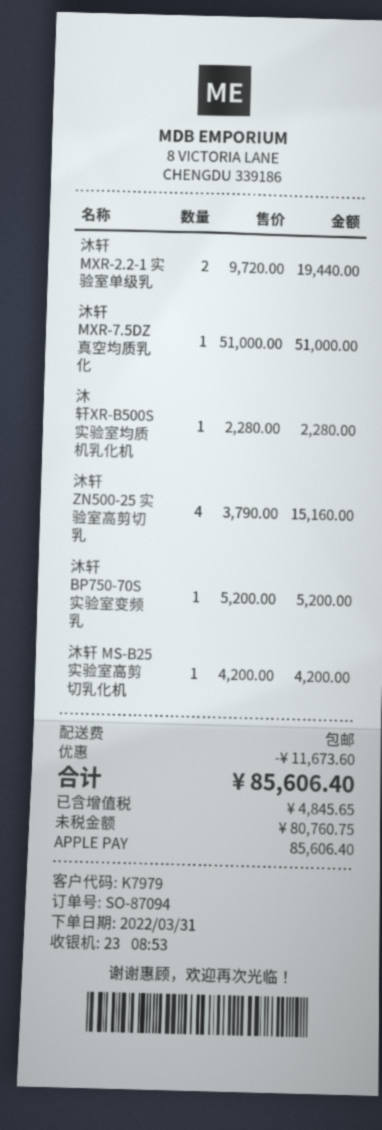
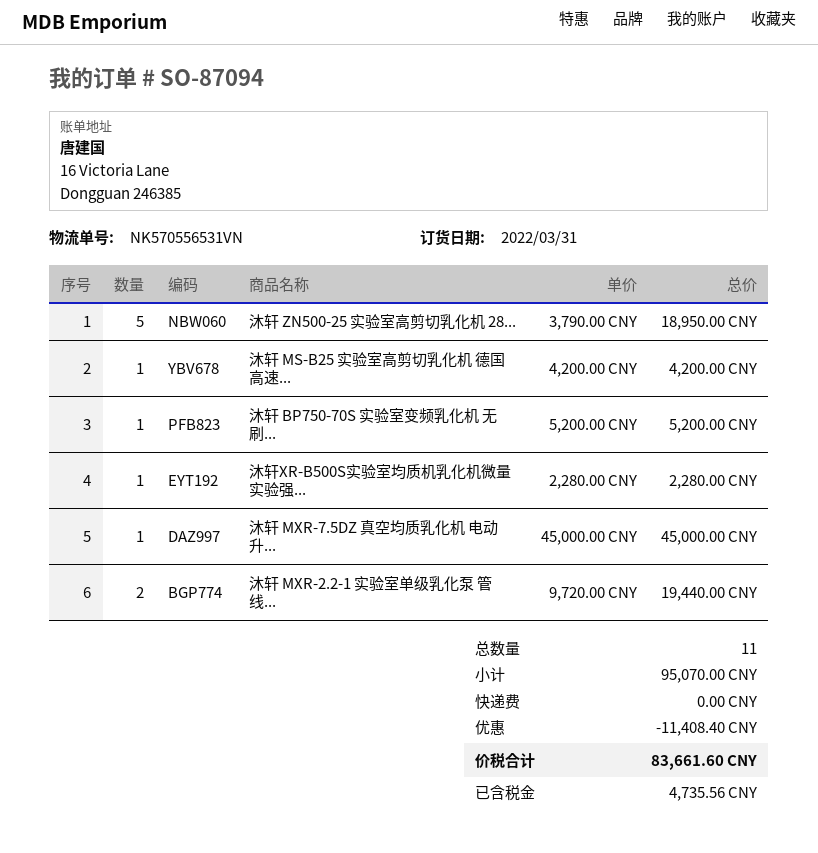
沐轩 MXR-7.5DZ 真空均质乳化: 1 x 51000.00 = 51000.00 -> 1 x 45000.00 = 45000.00
沐轩 ZN500-25 实验室高剪切乳: 4 x 3790.00 = 15160.00 -> 5 x 3790.00 = 18950.00
discount: 11673.60 -> 11408.40
tax: 4845.65 -> 4735.56
total: 85606.40 -> 83661.60

